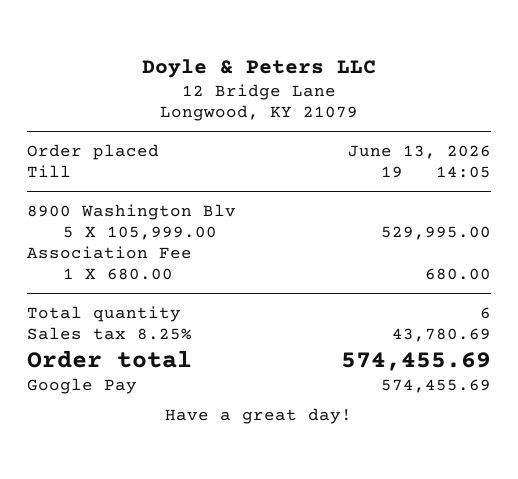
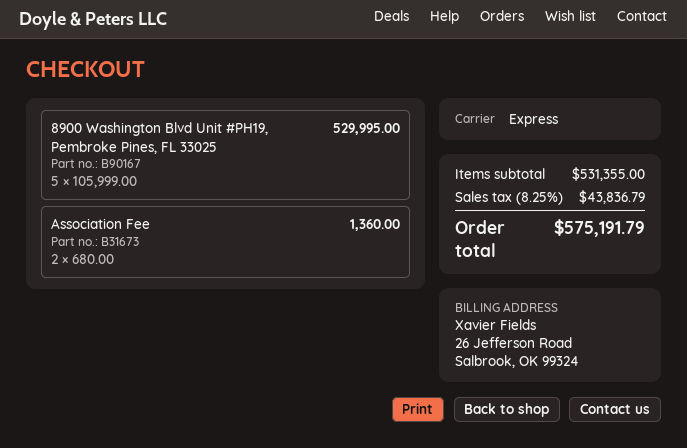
Association Fee: 1 x 680.00 = 680.00 -> 2 x 680.00 = 1360.00
tax: 8.25% = 43780.69 -> 8.25% = 43836.79
total: 574455.69 -> 575191.79

